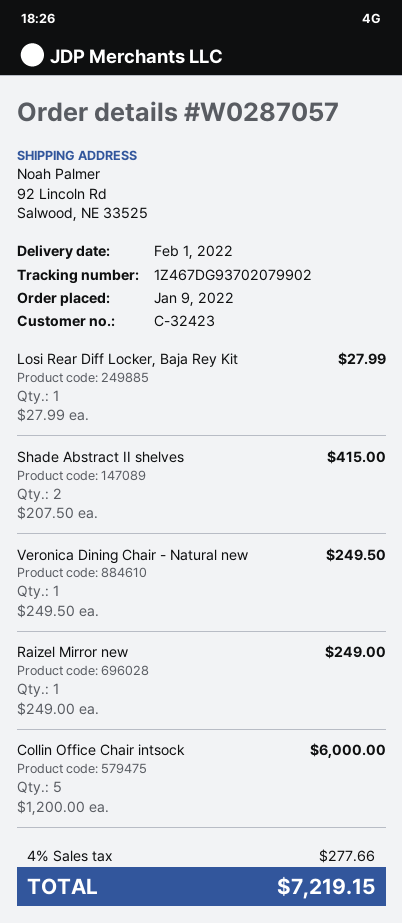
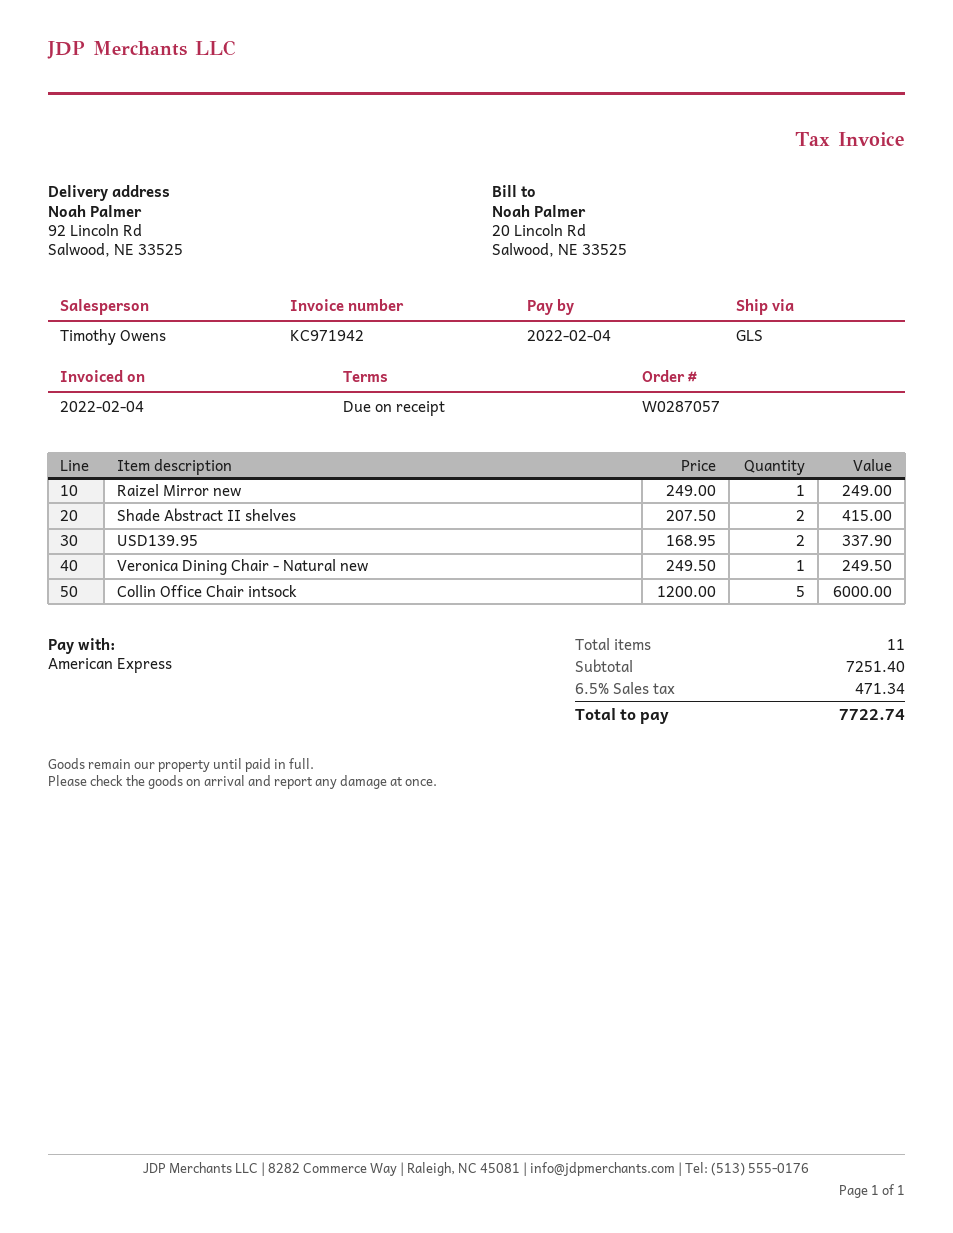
Losi Rear Diff Locker, Baja Rey Kit: 1 x 27.99 = 27.99 -> none
USD139.95: none -> 2 x 168.95 = 337.90
tax: 4% = 277.66 -> 6.5% = 471.34
total: 7219.15 -> 7722.74

